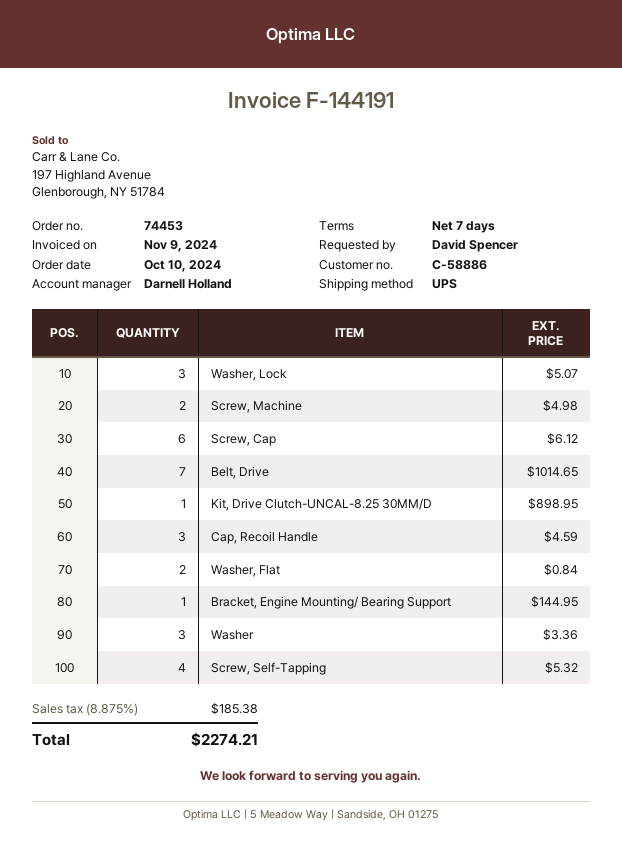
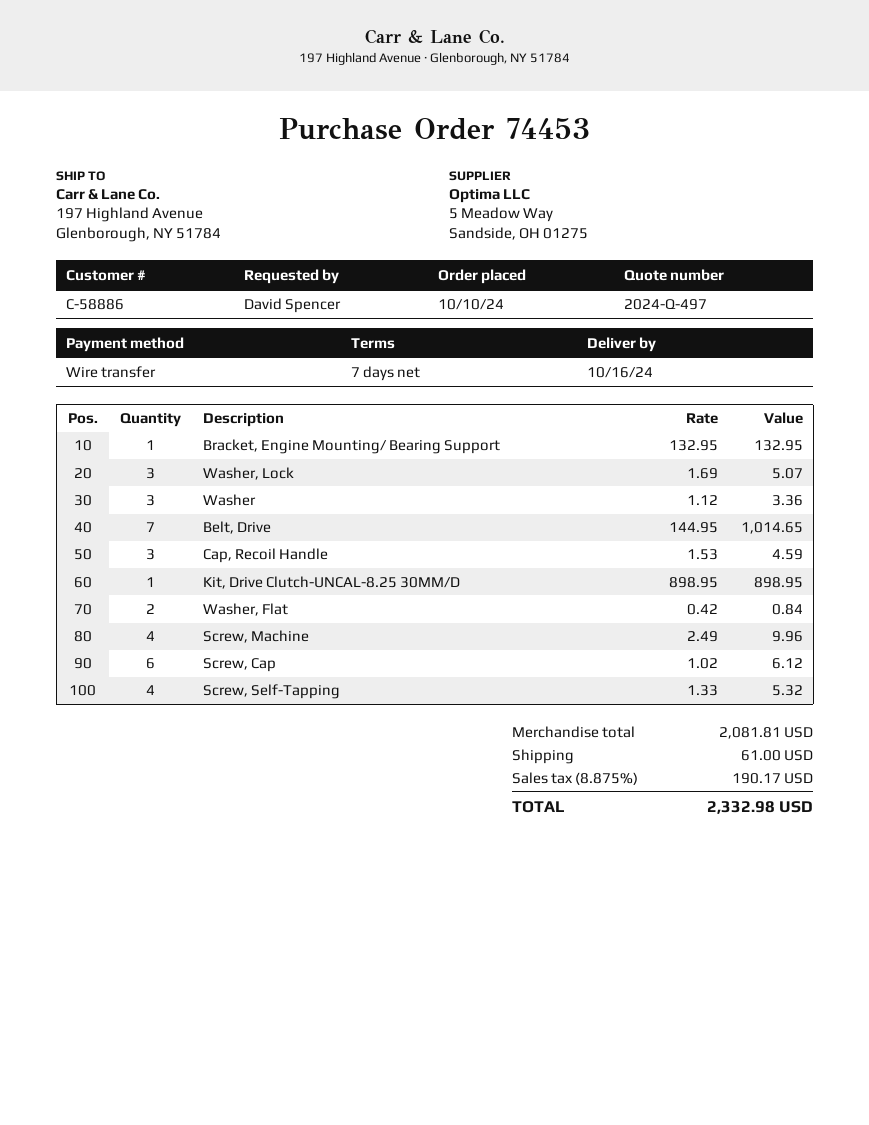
Screw, Machine: 2 for 4.98 -> 4 for 9.96
Bracket, Engine Mounting/ Bearing Support: 1 for 144.95 -> 1 for 132.95
shipping: none -> 61.00
tax: 8.875% = 185.38 -> 8.875% = 190.17
total: 2274.21 -> 2332.98

